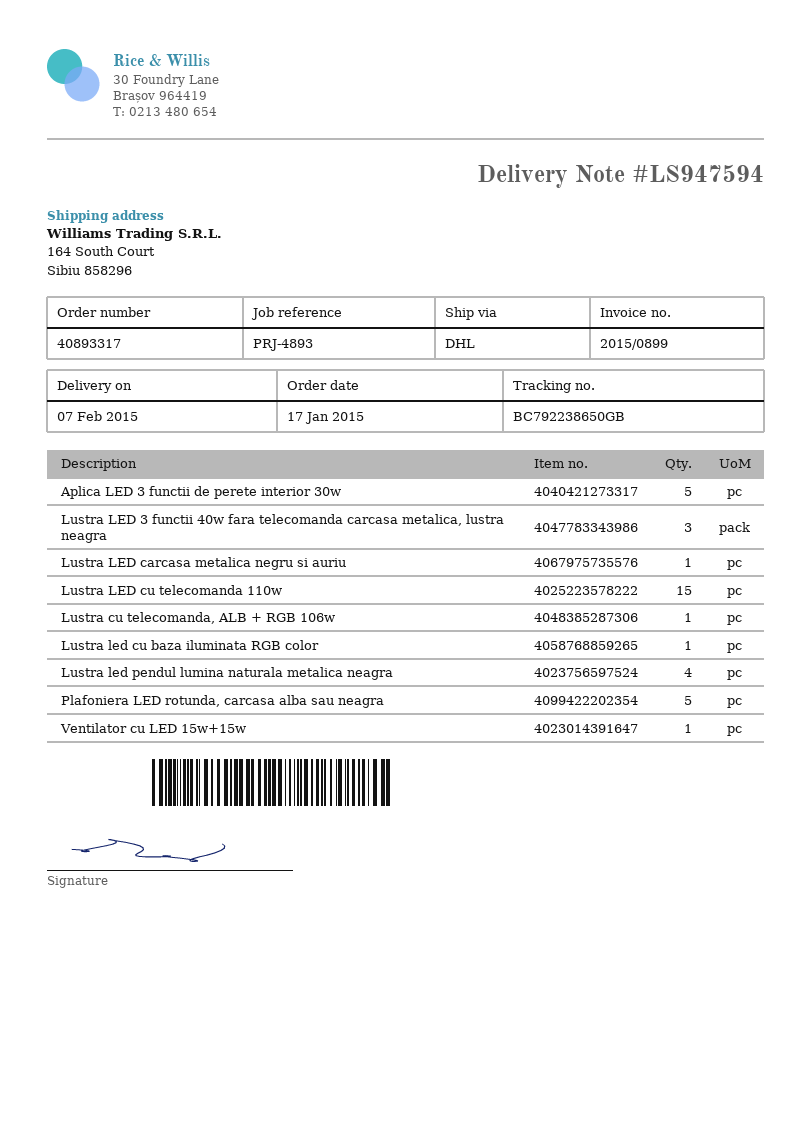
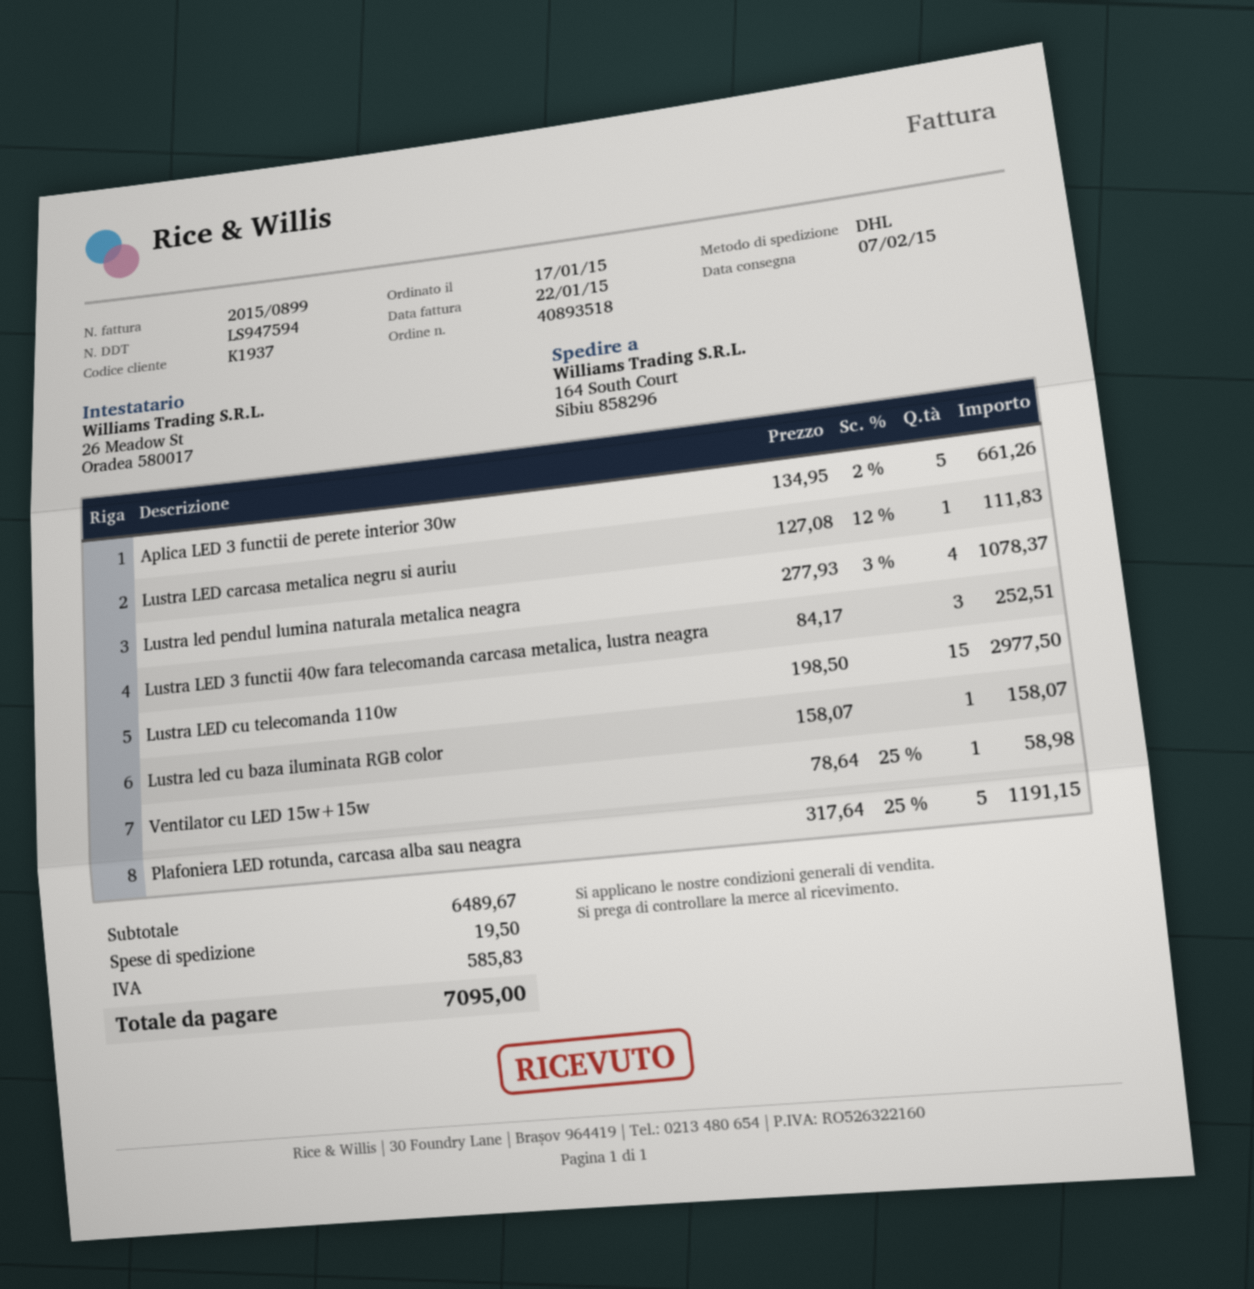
order number: 40893317 -> 40893518
Lustra cu telecomanda, ALB + RGB 106w: 1 -> none

